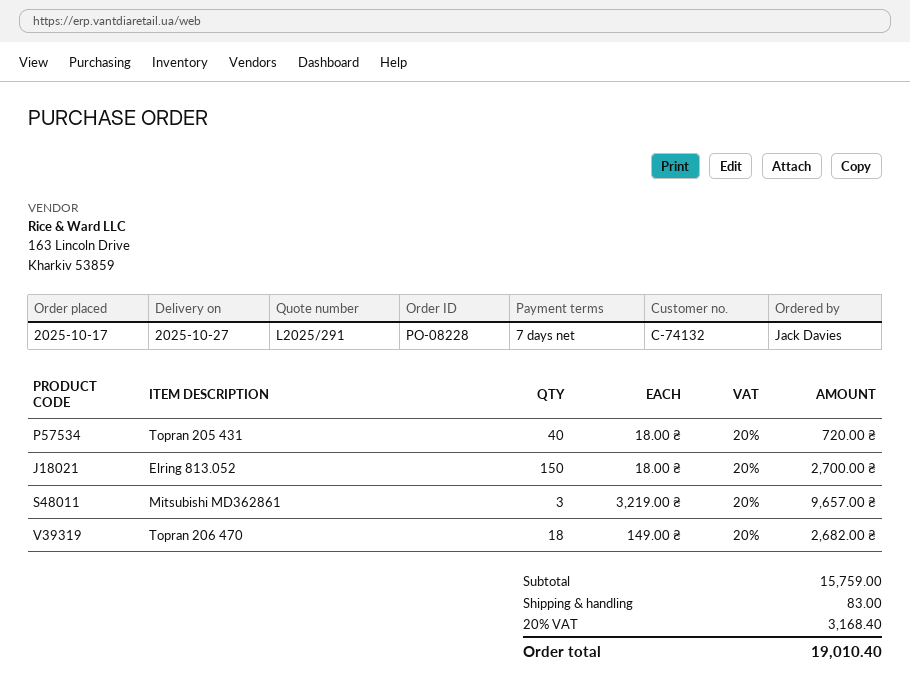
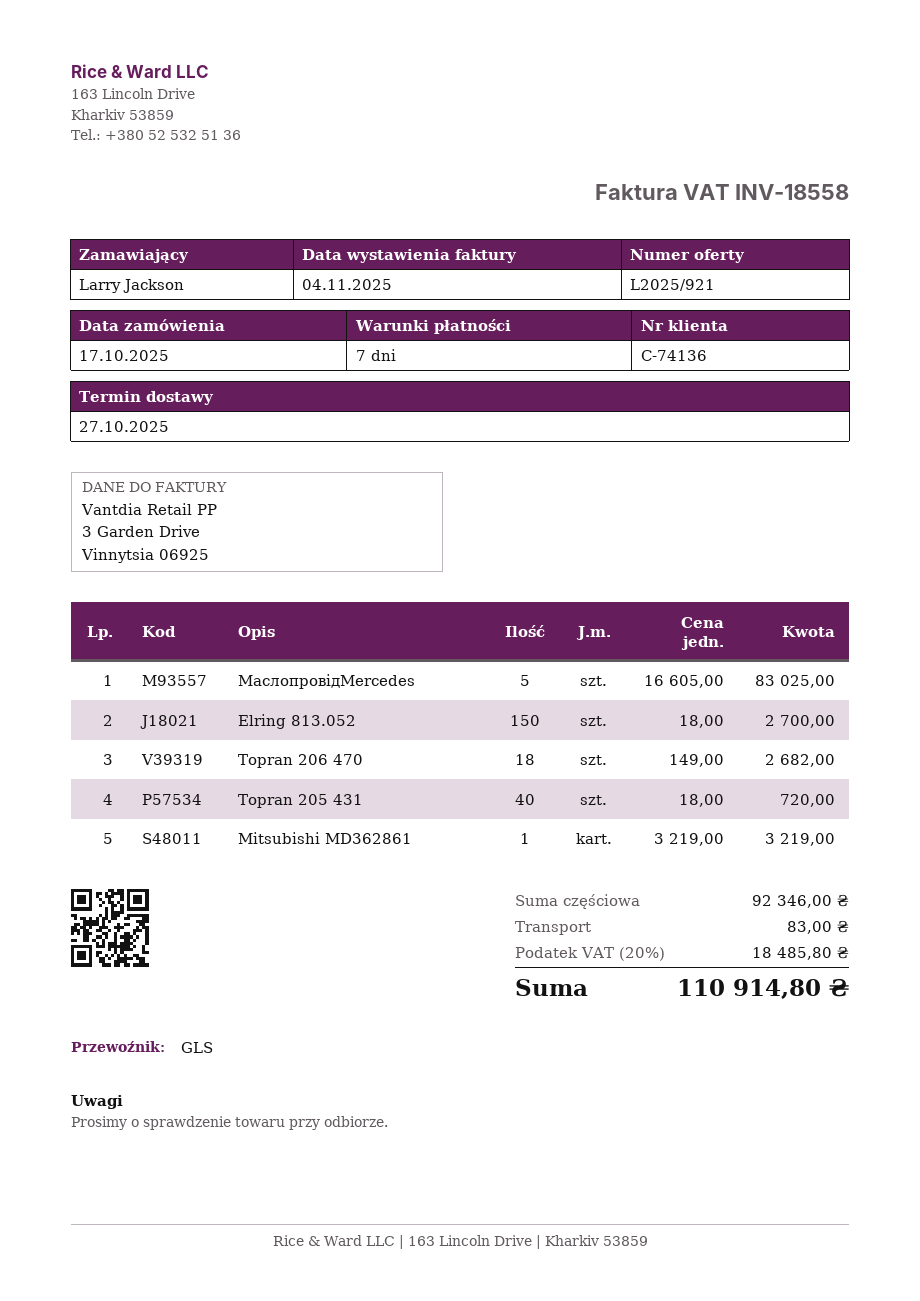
quote number: L2025/291 -> L2025/921
customer number: C-74132 -> C-74136
ordered by: Jack Davies -> Larry Jackson
Mitsubishi MD362861: 3 x 3219.00 = 9657.00 -> 1 x 3219.00 = 3219.00
МаслопровідMercedes: none -> 5 x 16605.00 = 83025.00
subtotal: 15759.00 -> 92346.00
tax: 20% = 3168.40 -> 20% = 18485.80
total: 19010.40 -> 110914.80

